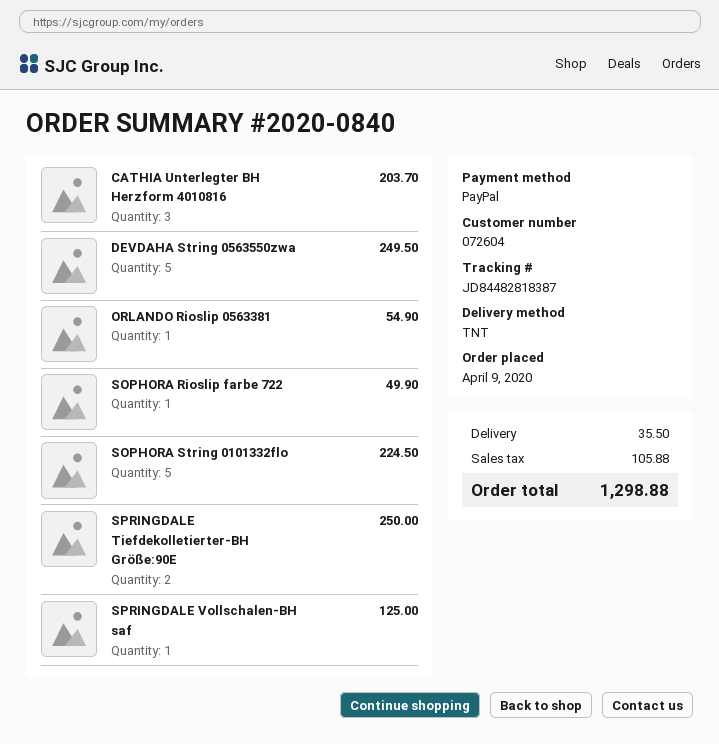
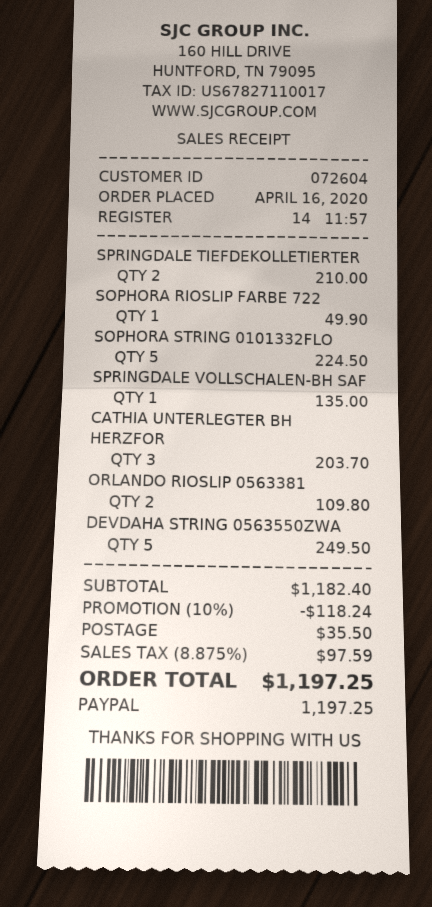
order date: 2020-04-09 -> 2020-04-16
ORLANDO Rioslip 0563381: 1 for 54.90 -> 2 for 109.80
SPRINGDALE Tiefdekolletierter-BH Größe:90E: 2 for 250.00 -> 2 for 210.00
SPRINGDALE Vollschalen-BH saf: 1 for 125.00 -> 1 for 135.00
discount: none -> 10% = 118.24
tax: 105.88 -> 97.59
total: 1298.88 -> 1197.25

